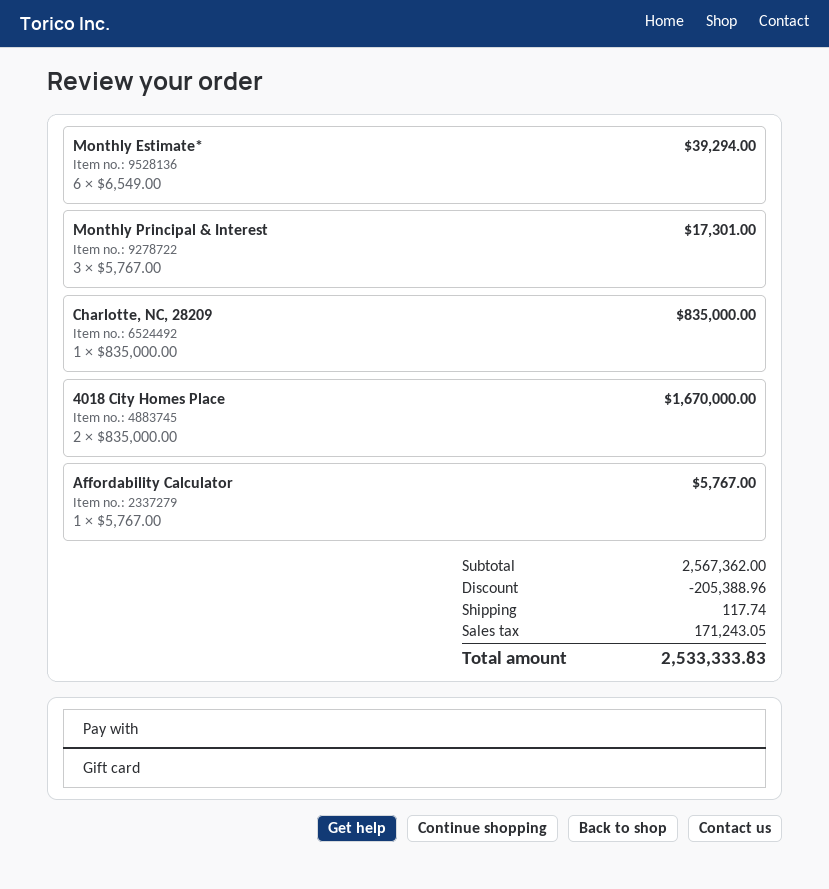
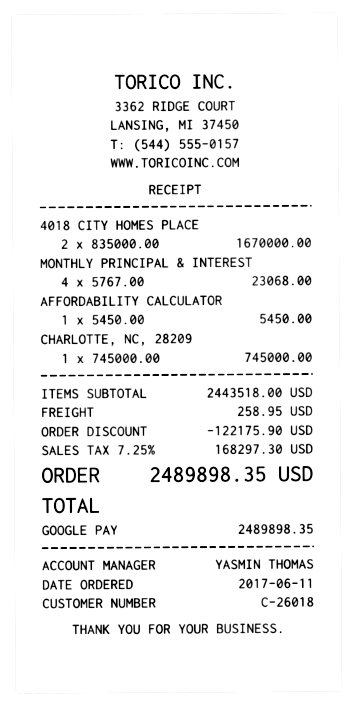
payment method: gift card -> Google Pay
Monthly Estimate*: 6 x 6549.00 = 39294.00 -> none
Monthly Principal & Interest: 3 x 5767.00 = 17301.00 -> 4 x 5767.00 = 23068.00
Charlotte, NC, 28209: 1 x 835000.00 = 835000.00 -> 1 x 745000.00 = 745000.00
Affordability Calculator: 1 x 5767.00 = 5767.00 -> 1 x 5450.00 = 5450.00
subtotal: 2567362.00 -> 2443518.00
discount: 205388.96 -> 122175.90
shipping: 117.74 -> 258.95
tax: 171243.05 -> 168297.30
total: 2533333.83 -> 2489898.35

